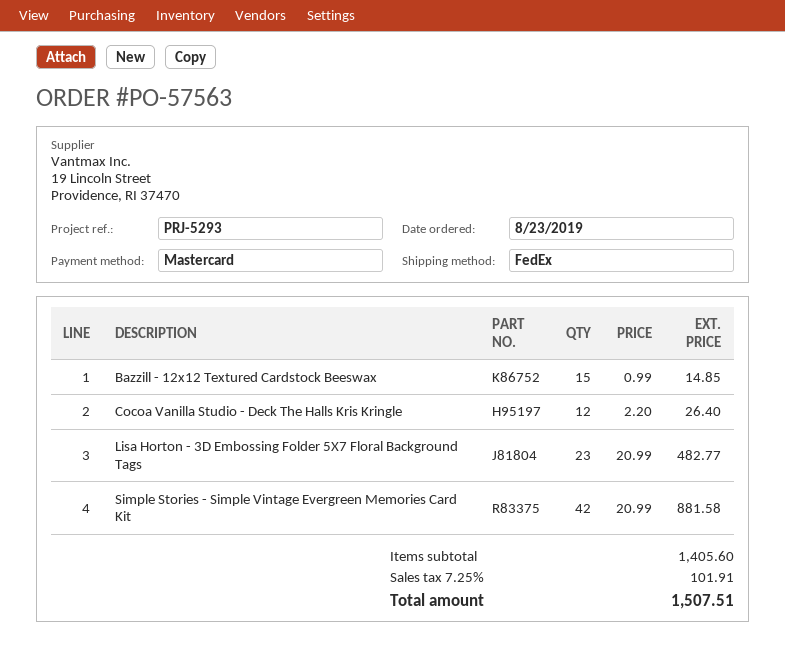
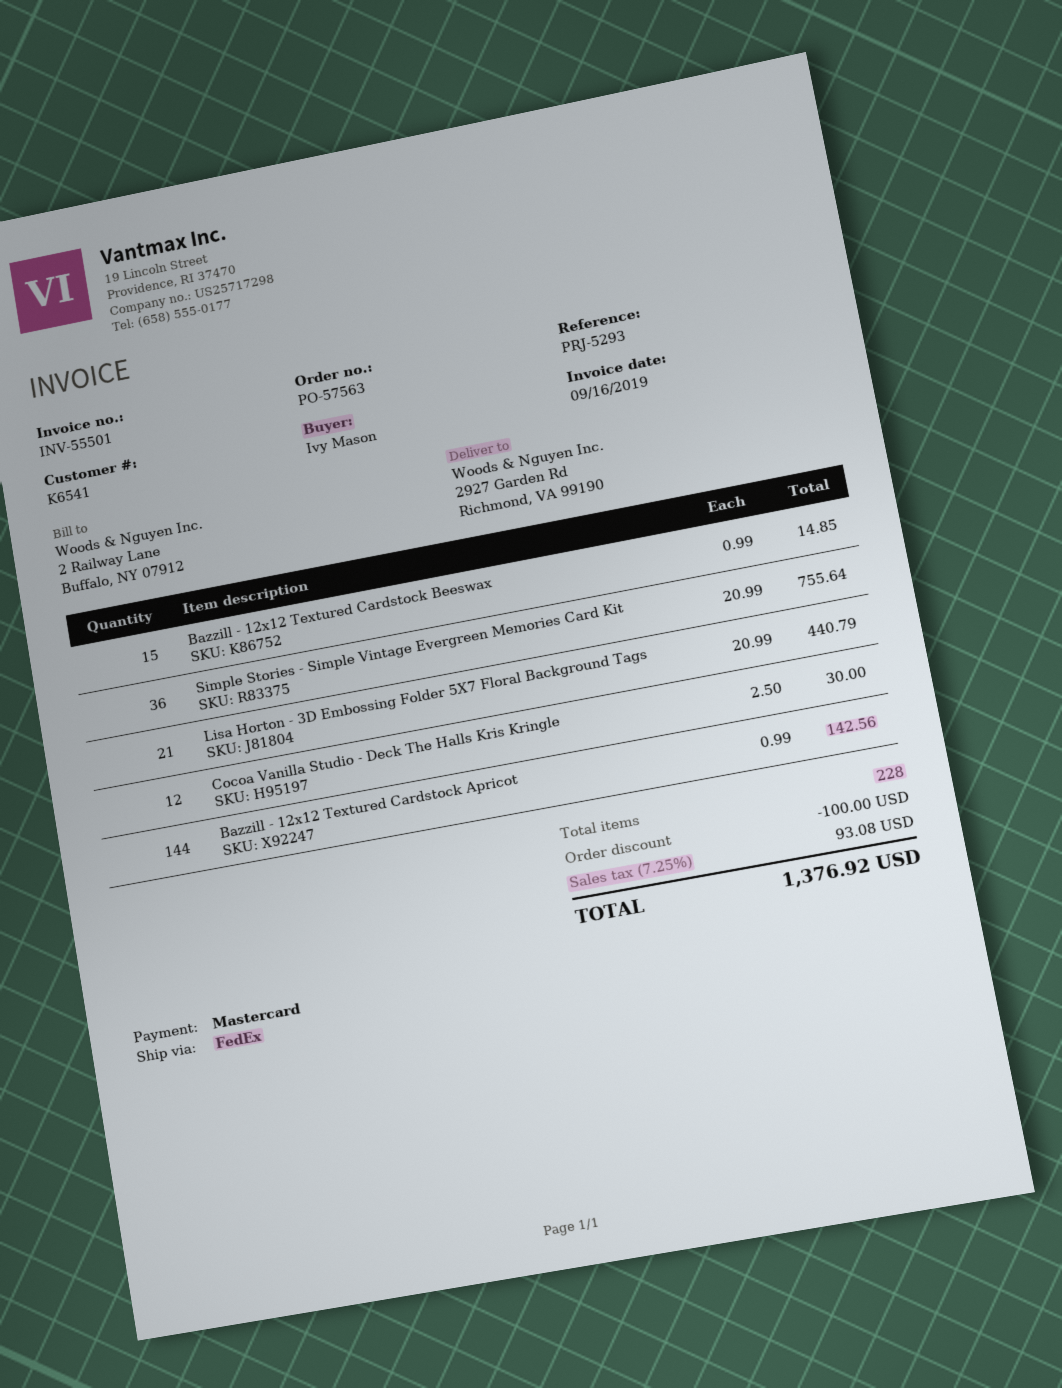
Cocoa Vanilla Studio - Deck The Halls Kris Kringle: 12 x 2.20 = 26.40 -> 12 x 2.50 = 30.00
Lisa Horton - 3D Embossing Folder 5X7 Floral Background Tags: 23 x 20.99 = 482.77 -> 21 x 20.99 = 440.79
Simple Stories - Simple Vintage Evergreen Memories Card Kit: 42 x 20.99 = 881.58 -> 36 x 20.99 = 755.64
Bazzill - 12x12 Textured Cardstock Apricot: none -> 144 x 0.99 = 142.56
discount: none -> 100.00
tax: 7.25% = 101.91 -> 7.25% = 93.08
total: 1507.51 -> 1376.92

